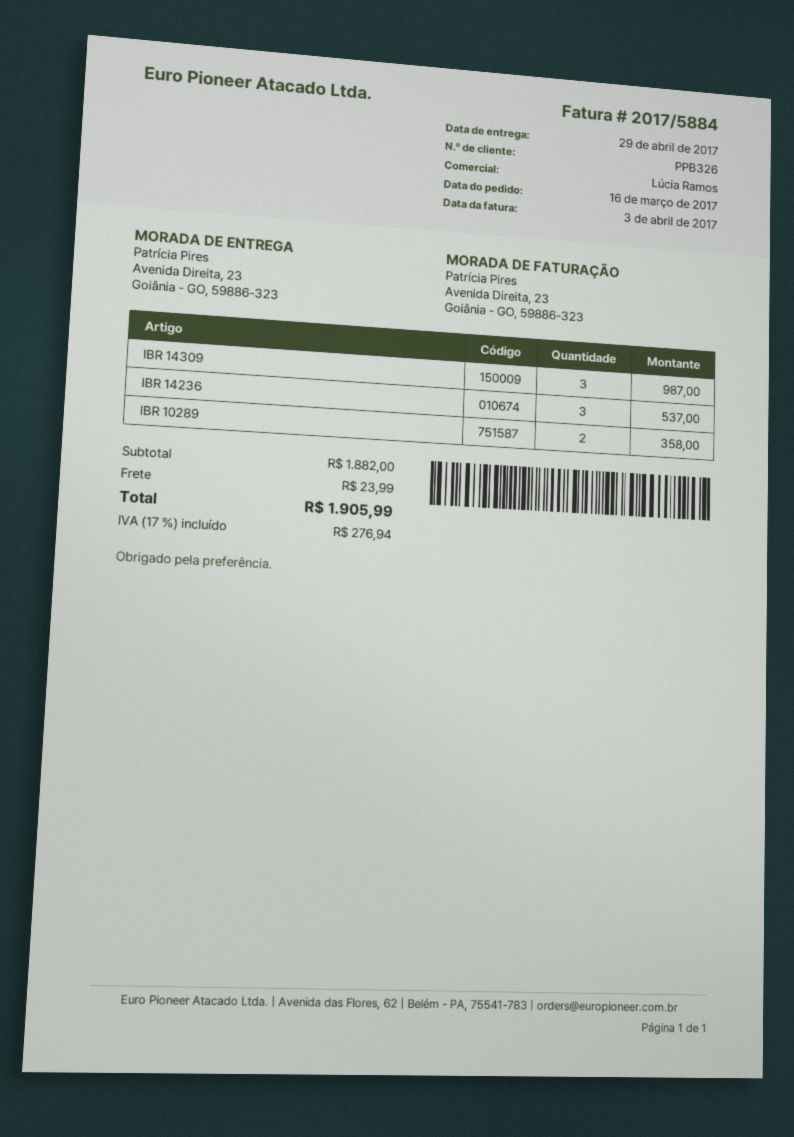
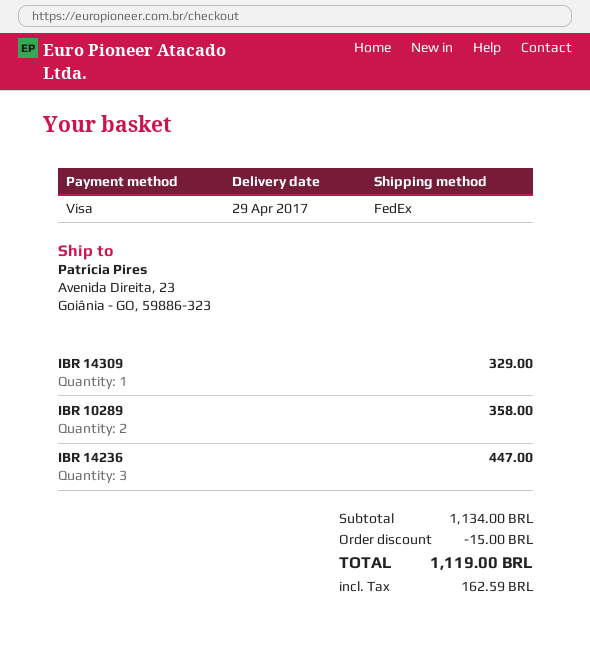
IBR 14309: 3 for 987.00 -> 1 for 329.00
IBR 14236: 3 for 537.00 -> 3 for 447.00
subtotal: 1882.00 -> 1134.00
discount: none -> 15.00
shipping: 23.99 -> none
tax: 276.94 -> 162.59
total: 1905.99 -> 1119.00

